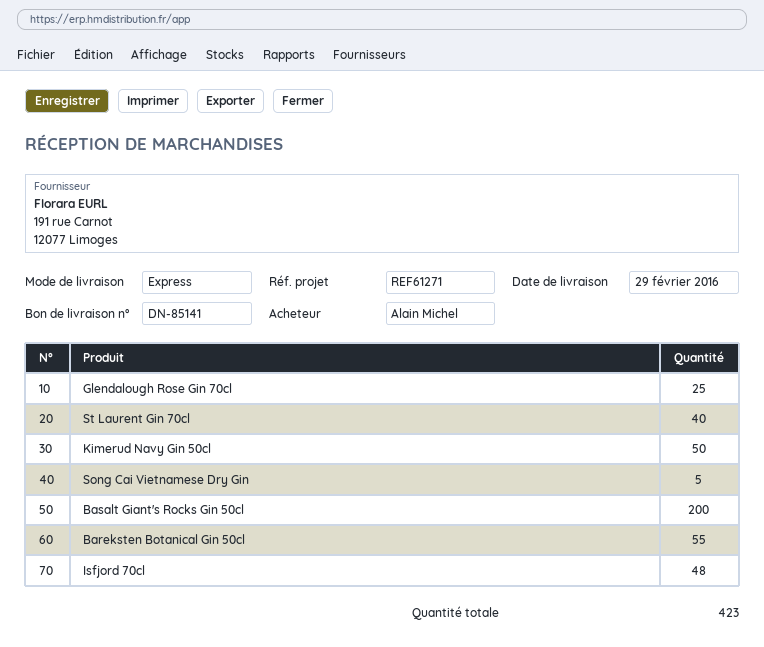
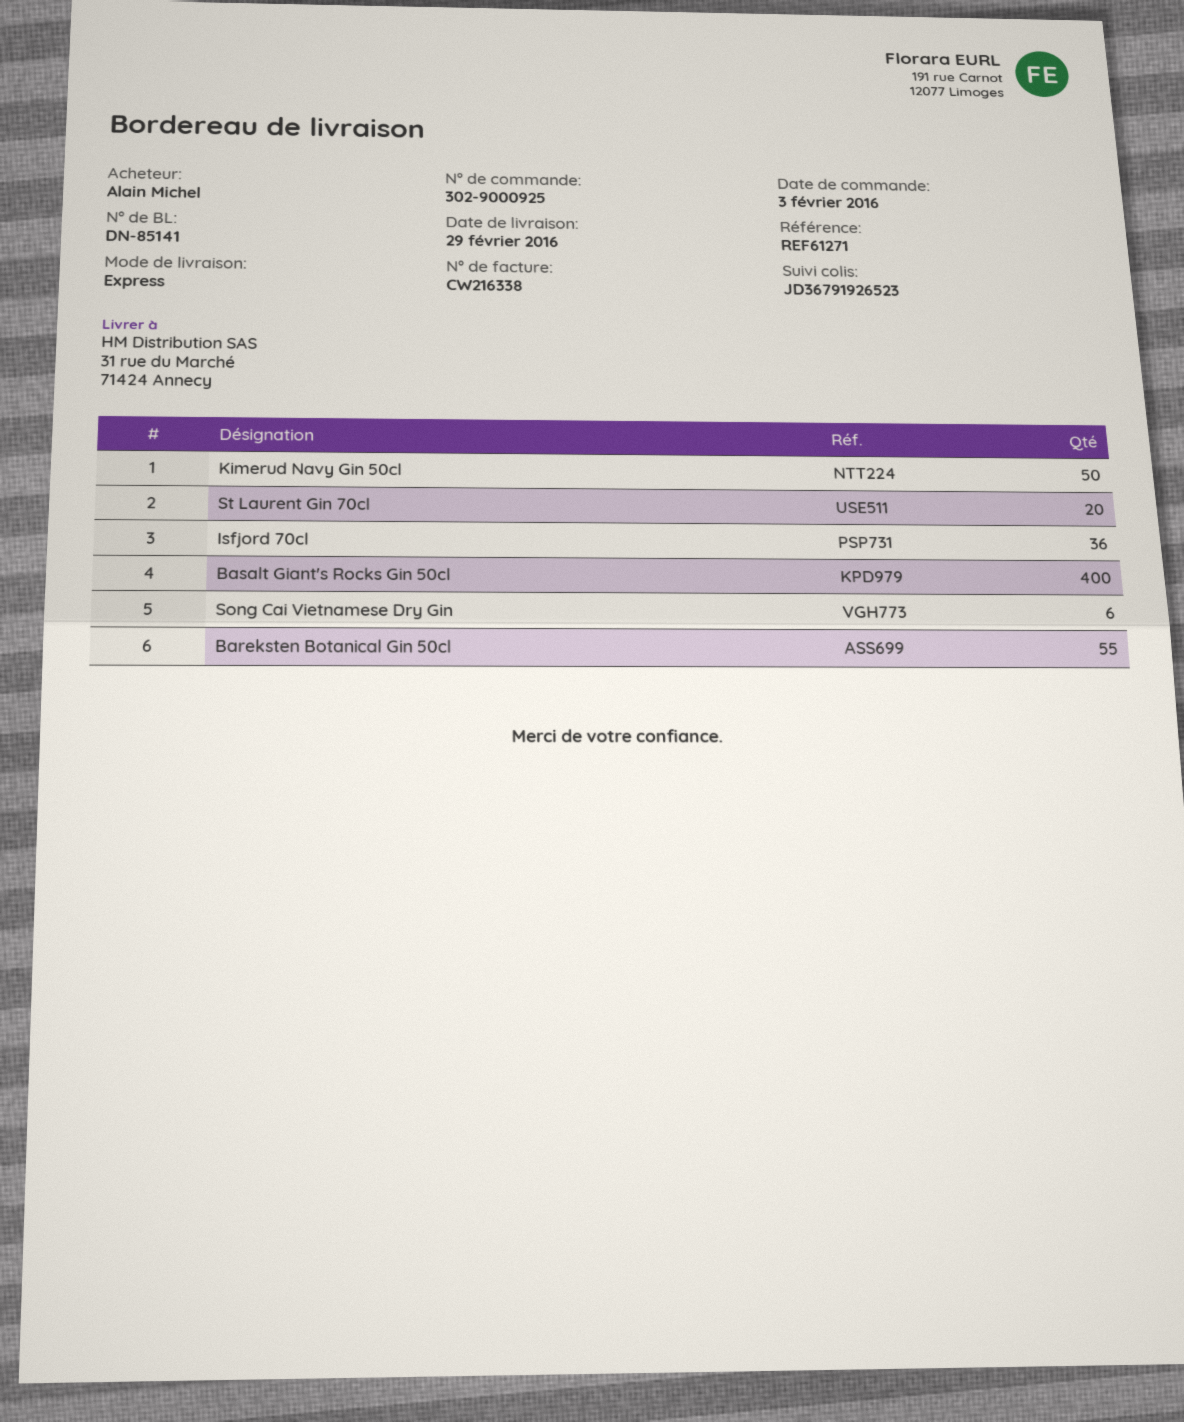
Glendalough Rose Gin 70cl: 25 -> none
St Laurent Gin 70cl: 40 -> 20
Song Cai Vietnamese Dry Gin: 5 -> 6
Basalt Giant's Rocks Gin 50cl: 200 -> 400
Isfjord 70cl: 48 -> 36

